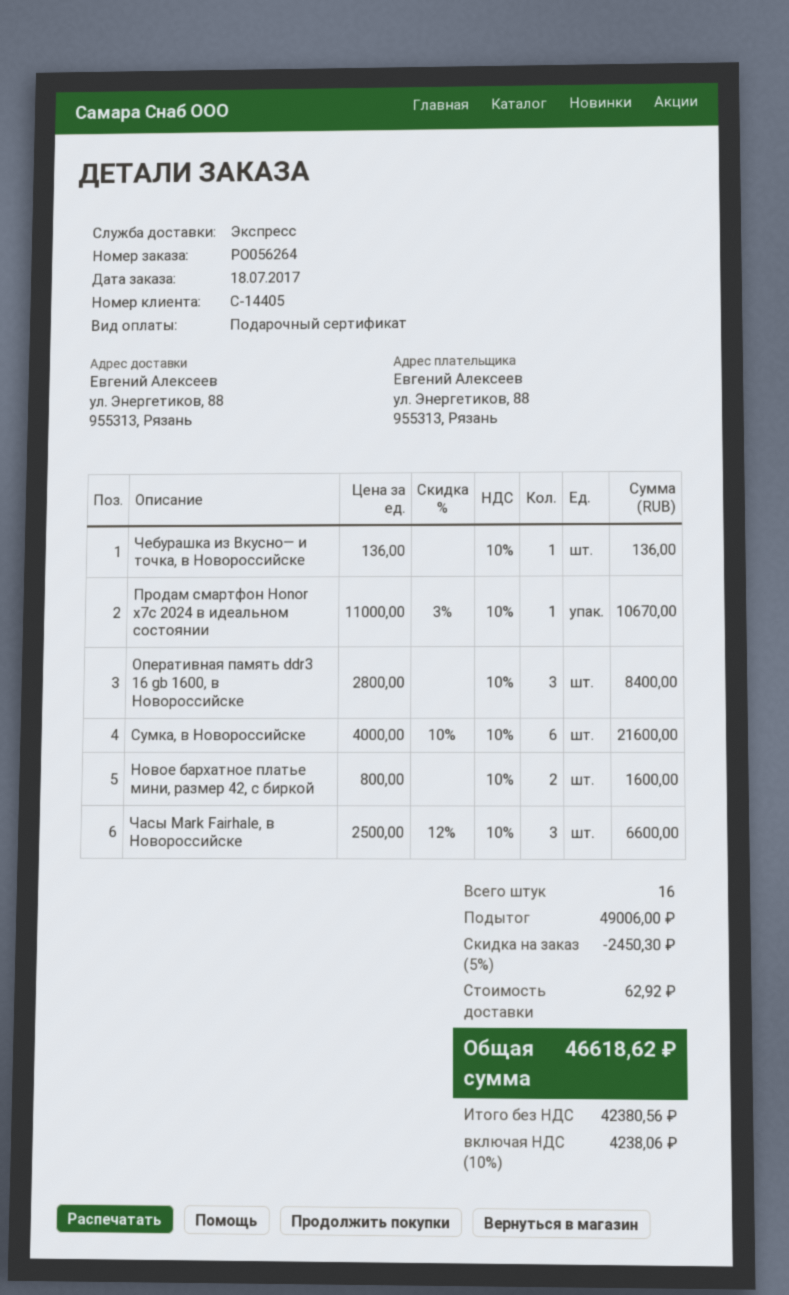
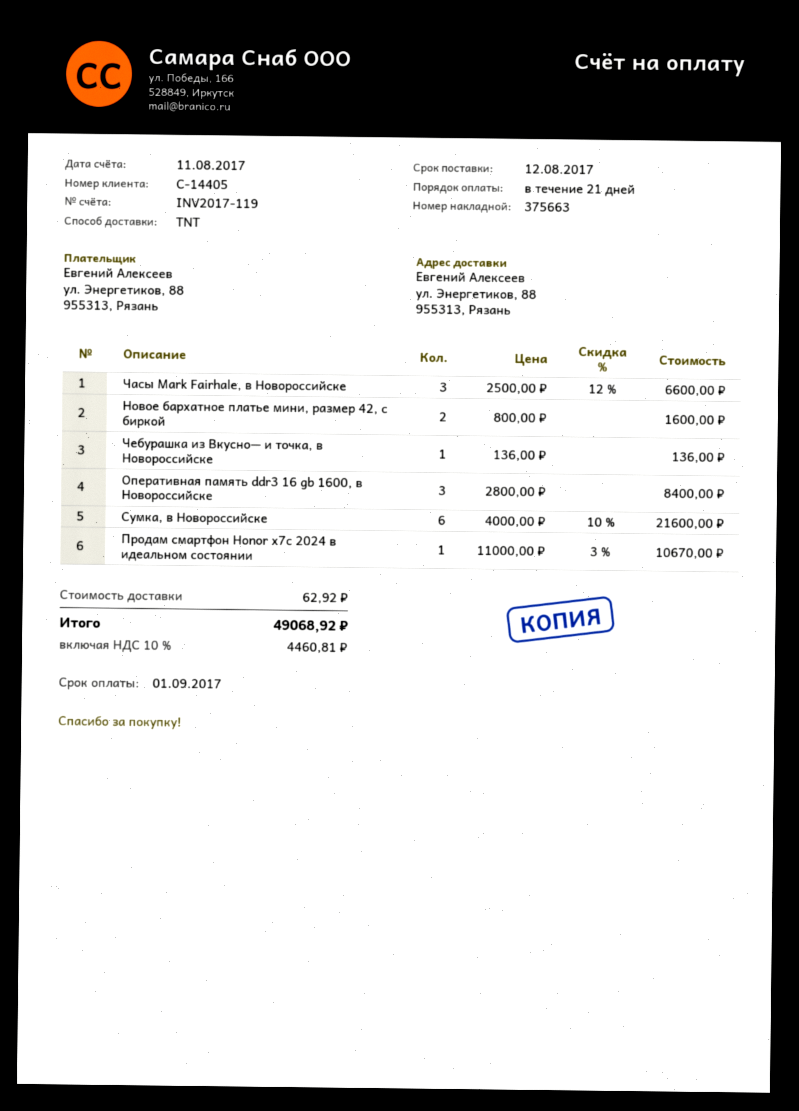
shipping method: express -> TNT
discount: 5% = 2450.30 -> none
tax: 10% = 4238.06 -> 10% = 4460.81
total: 46618.62 -> 49068.92

